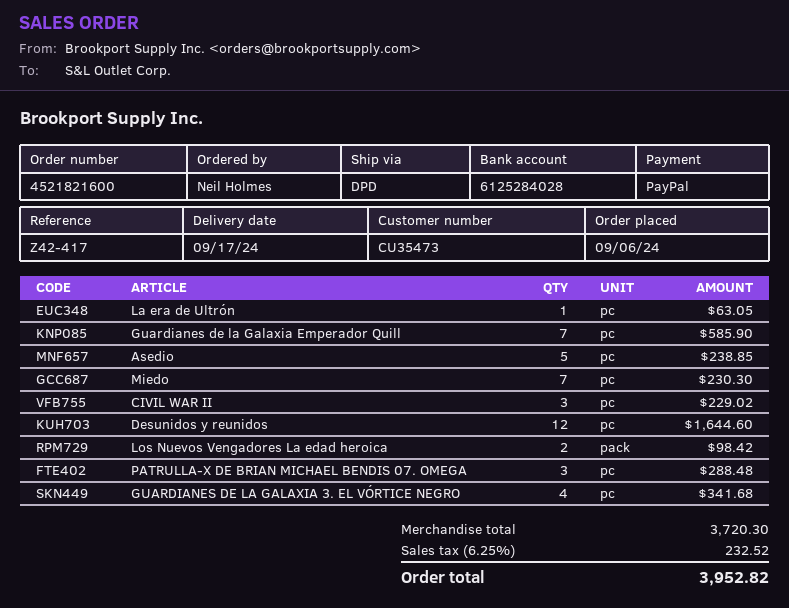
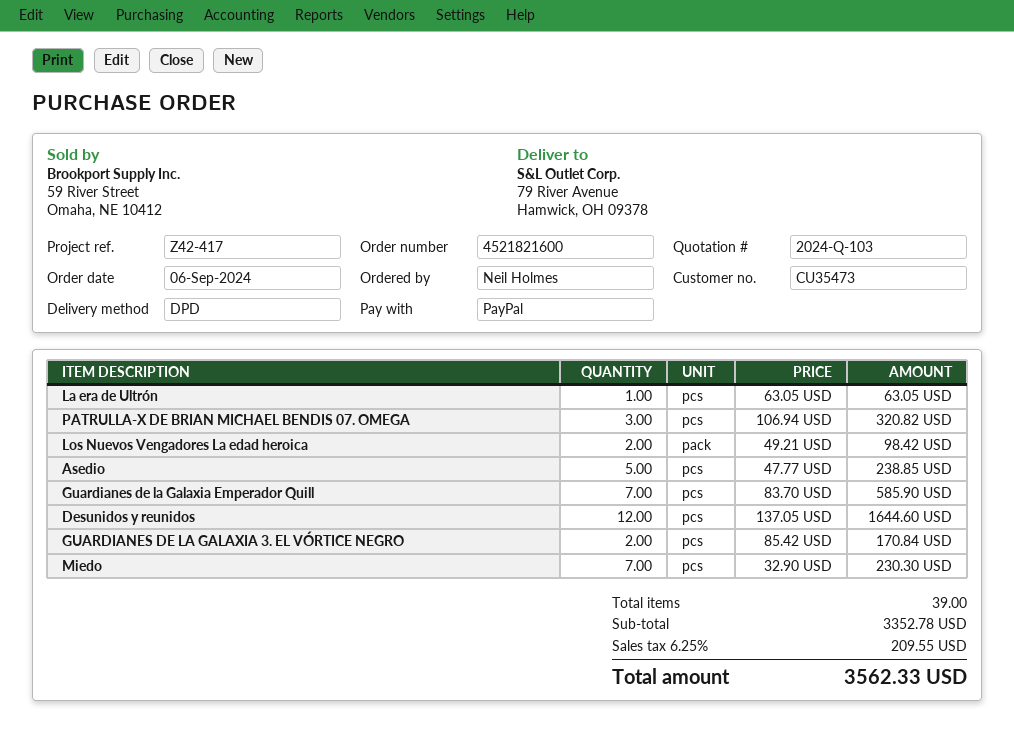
CIVIL WAR II: 3 for 229.02 -> none
PATRULLA-X DE BRIAN MICHAEL BENDIS 07. OMEGA: 3 for 288.48 -> 3 for 320.82
GUARDIANES DE LA GALAXIA 3. EL VÓRTICE NEGRO: 4 for 341.68 -> 2 for 170.84
subtotal: 3720.30 -> 3352.78
tax: 6.25% = 232.52 -> 6.25% = 209.55
total: 3952.82 -> 3562.33

